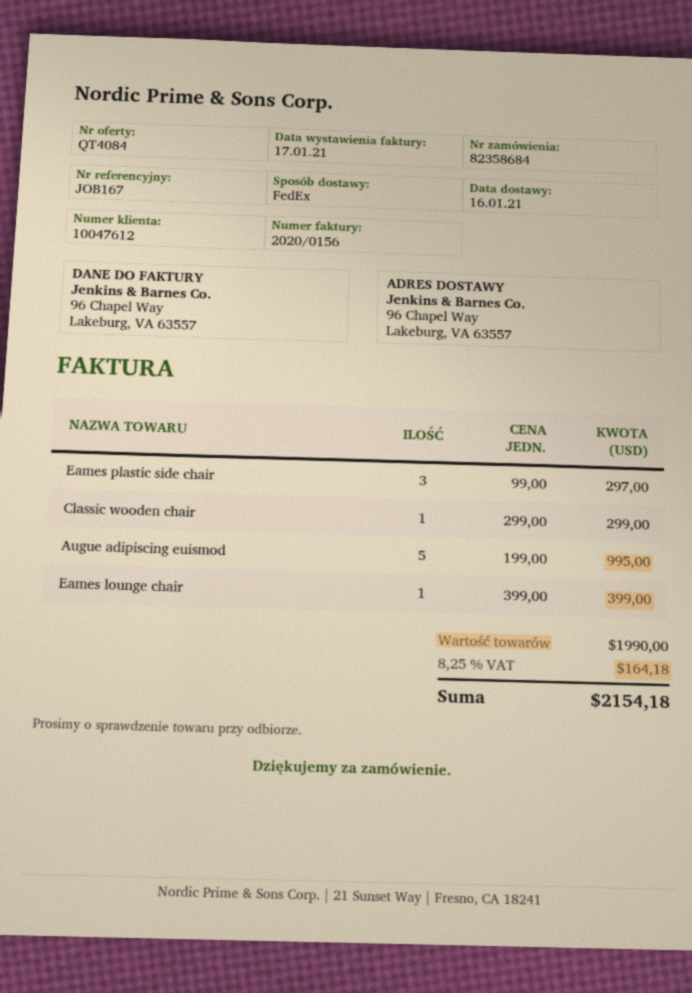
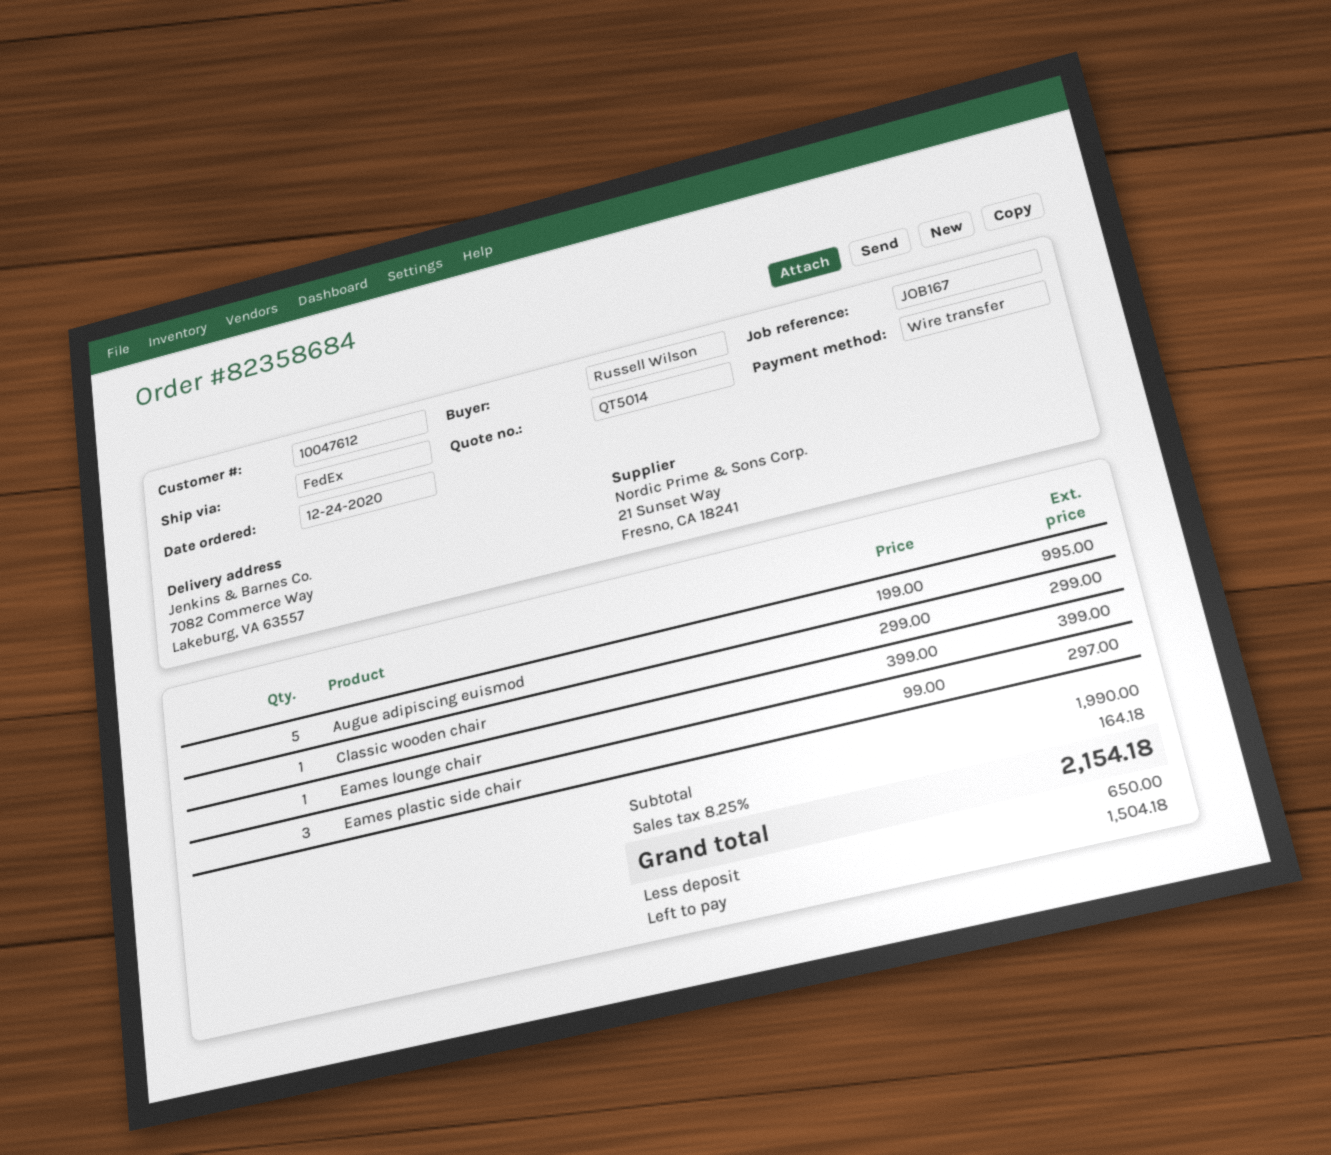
quote number: QT4084 -> QT5014
ship to: 96 Chapel Way, Lakeburg, VA 63557 -> 7082 Commerce Way, Lakeburg, VA 63557

